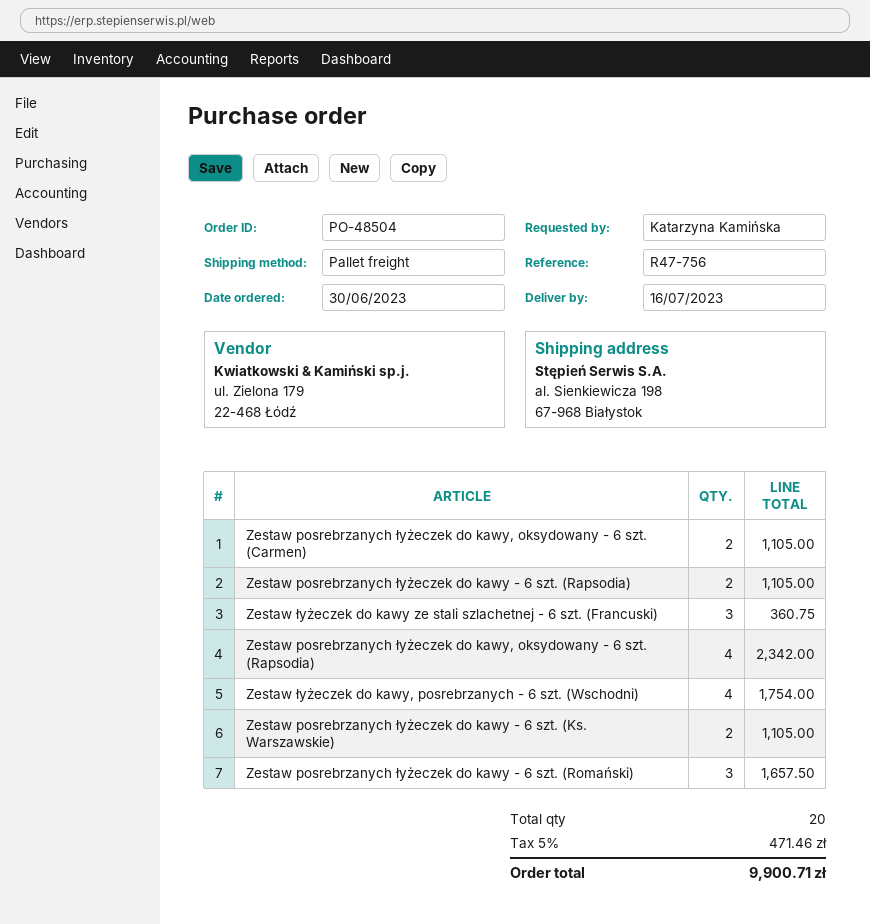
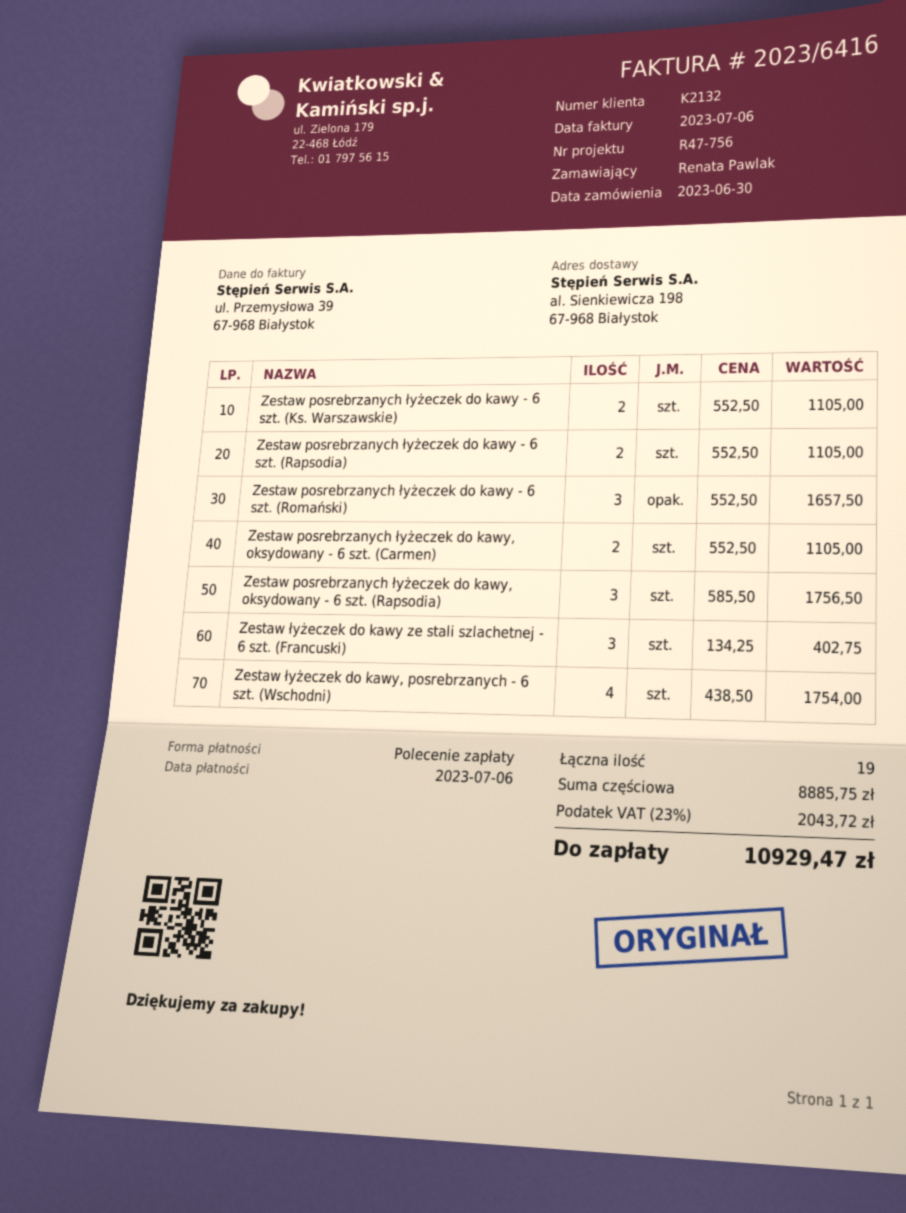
ordered by: Katarzyna Kamińska -> Renata Pawlak
Zestaw łyżeczek do kawy ze stali szlachetnej - 6 szt. (Francuski): 3 for 360.75 -> 3 for 402.75
Zestaw posrebrzanych łyżeczek do kawy, oksydowany - 6 szt. (Rapsodia): 4 for 2342.00 -> 3 for 1756.50
total quantity: 20 -> 19
tax: 5% = 471.46 -> 23% = 2043.72
total: 9900.71 -> 10929.47

